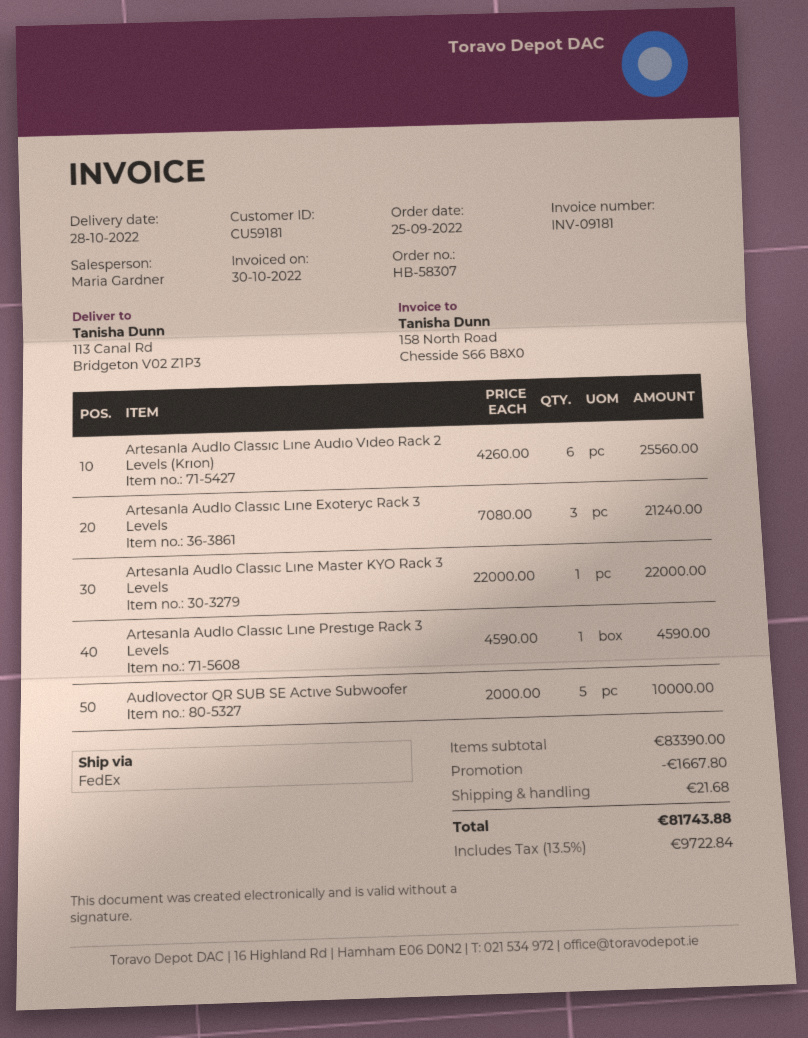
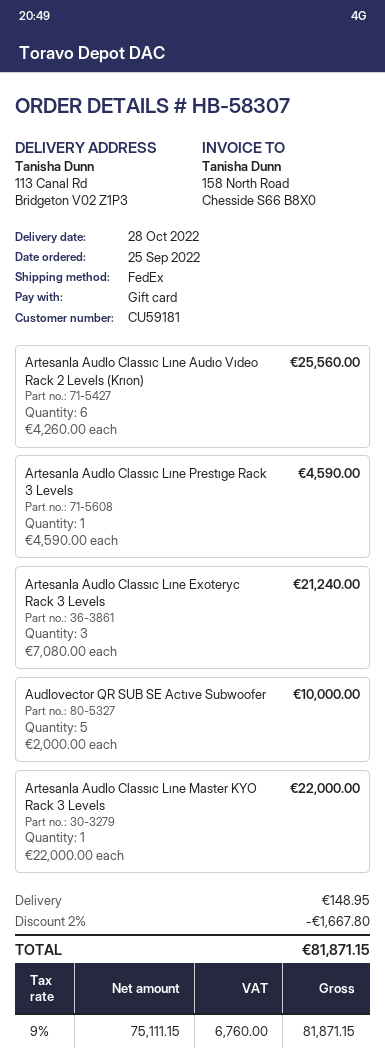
shipping: 21.68 -> 148.95
tax: 13.5% = 9722.84 -> 9% = 6760.00
total: 81743.88 -> 81871.15

